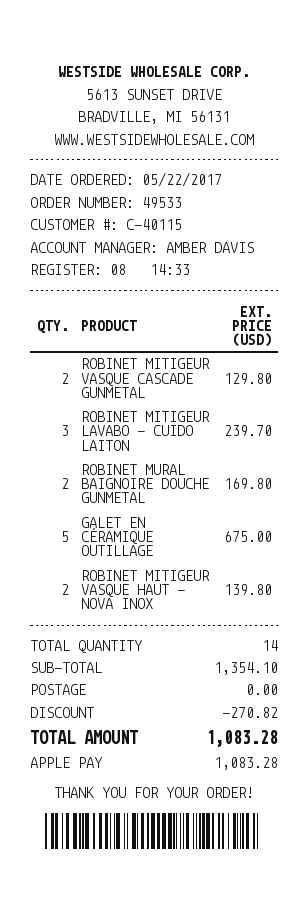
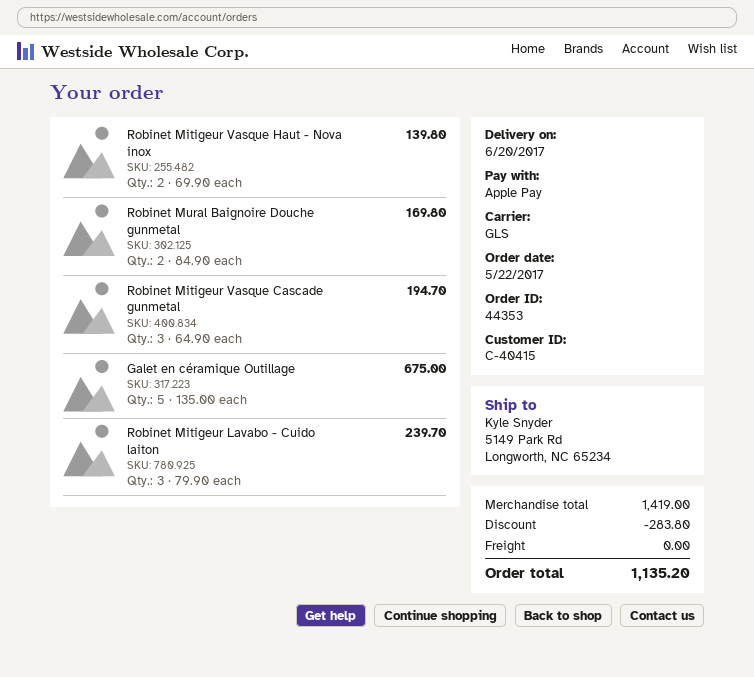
order number: 49533 -> 44353
customer number: C-40115 -> C-40415
ROBINET MITIGEUR VASQUE CASCADE GUNMETAL: 2 for 129.80 -> 3 for 194.70
subtotal: 1354.10 -> 1419.00
discount: 270.82 -> 283.80
total: 1083.28 -> 1135.20

